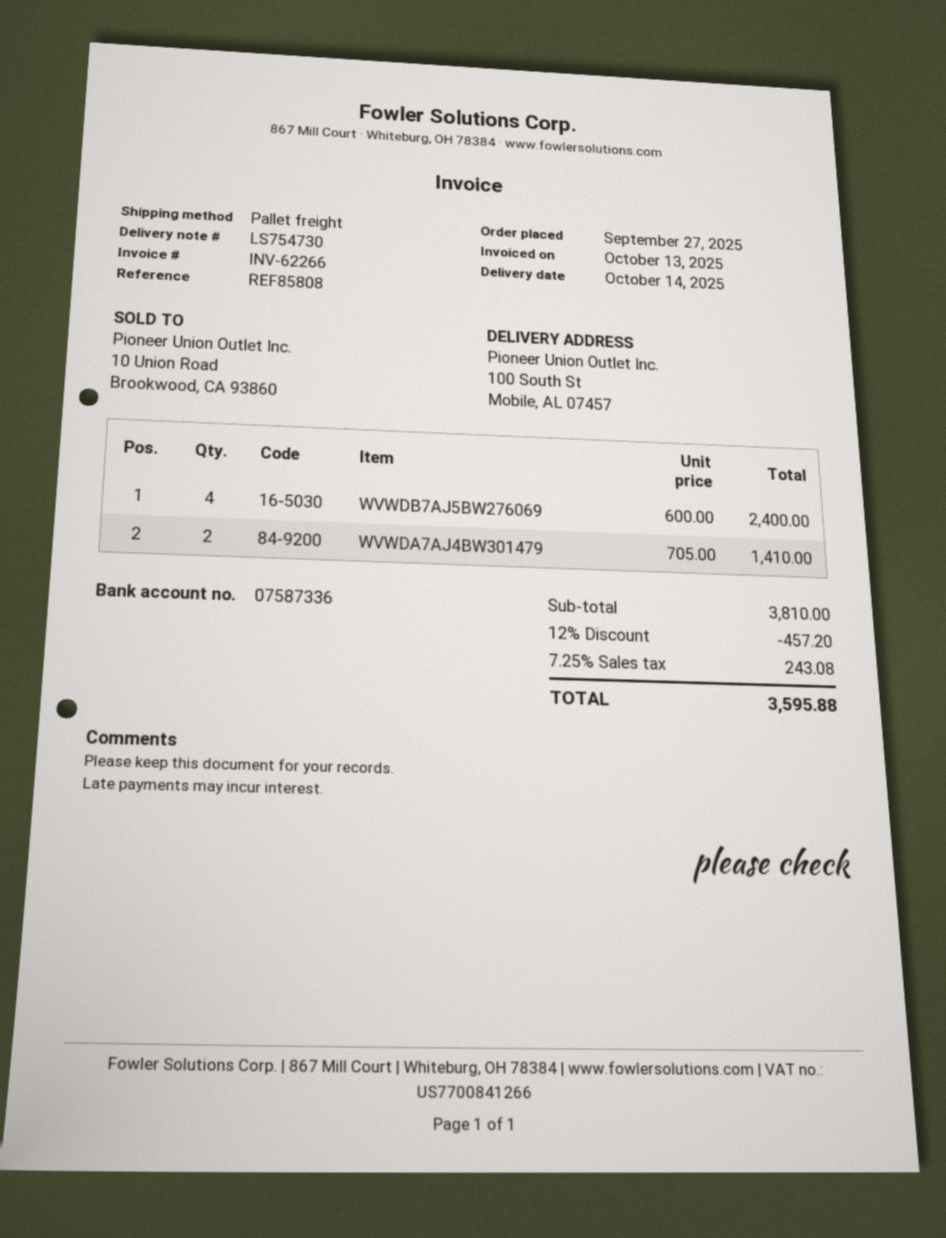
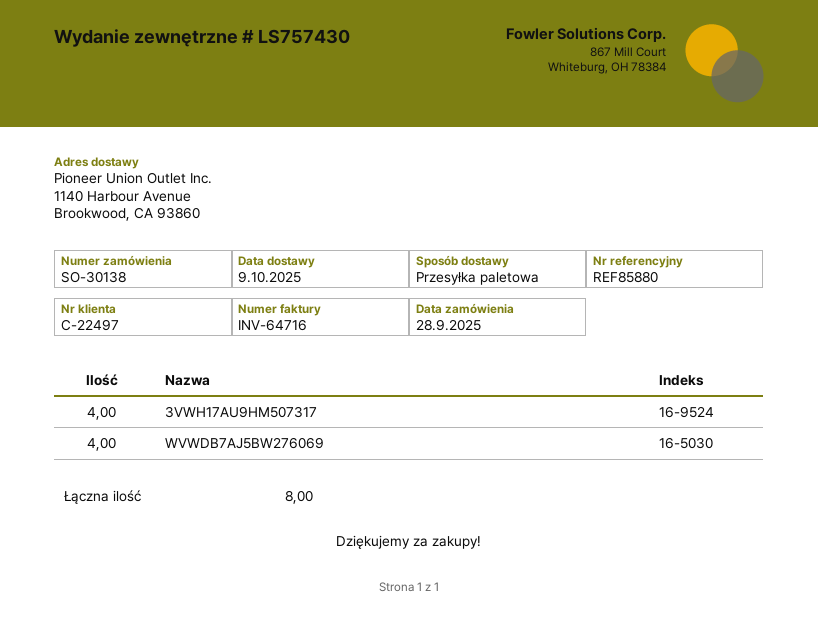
order date: 2025-09-27 -> 2025-09-28
delivery note number: LS754730 -> LS757430
delivery date: 2025-10-14 -> 2025-10-09
invoice number: INV-62266 -> INV-64716
reference: REF85808 -> REF85880
ship to: 100 South St, Mobile, AL 07457 -> 1140 Harbour Avenue, Brookwood, CA 93860
WVWDA7AJ4BW301479: 2 -> none
3VWH17AU9HM507317: none -> 4

